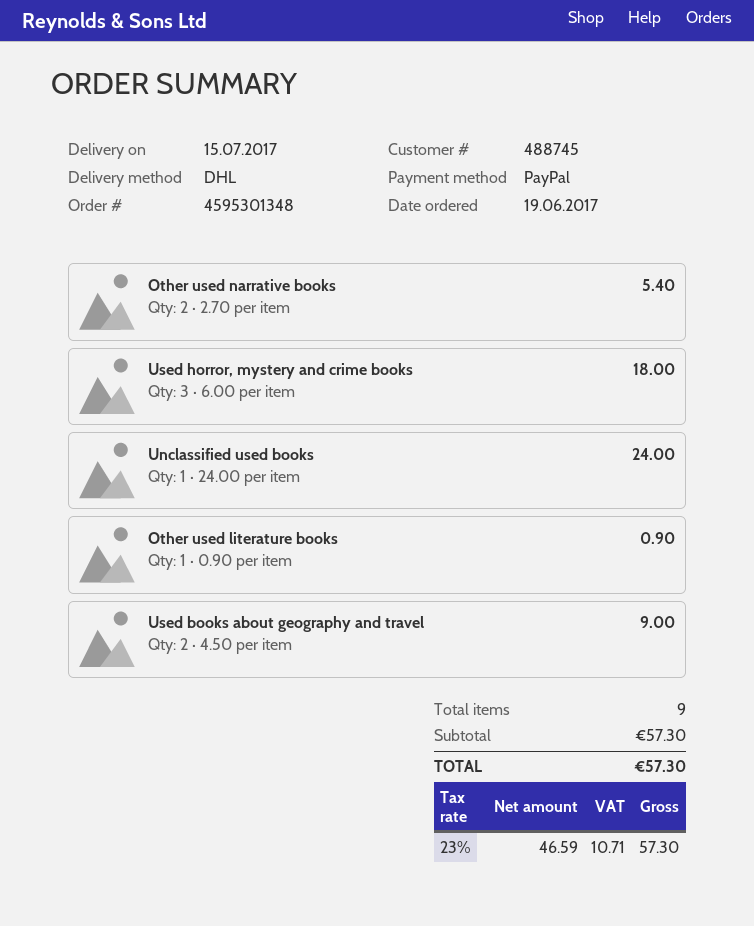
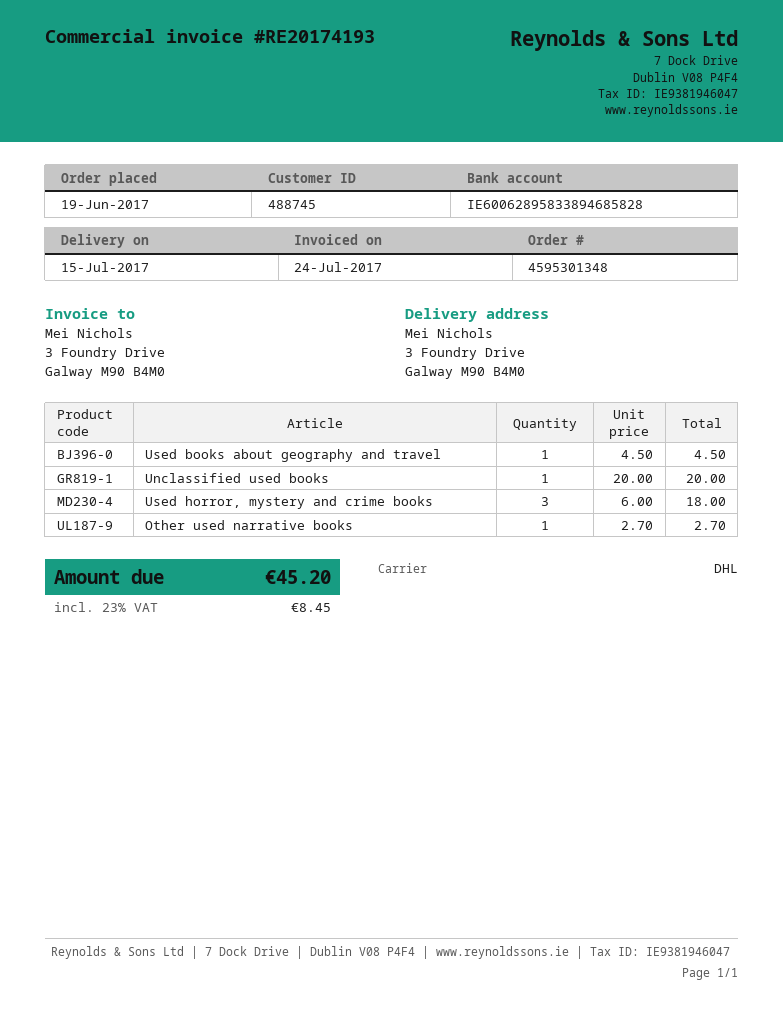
Other used narrative books: 2 x 2.70 = 5.40 -> 1 x 2.70 = 2.70
Unclassified used books: 1 x 24.00 = 24.00 -> 1 x 20.00 = 20.00
Other used literature books: 1 x 0.90 = 0.90 -> none
Used books about geography and travel: 2 x 4.50 = 9.00 -> 1 x 4.50 = 4.50
tax: 23% = 10.71 -> 23% = 8.45
total: 57.30 -> 45.20

